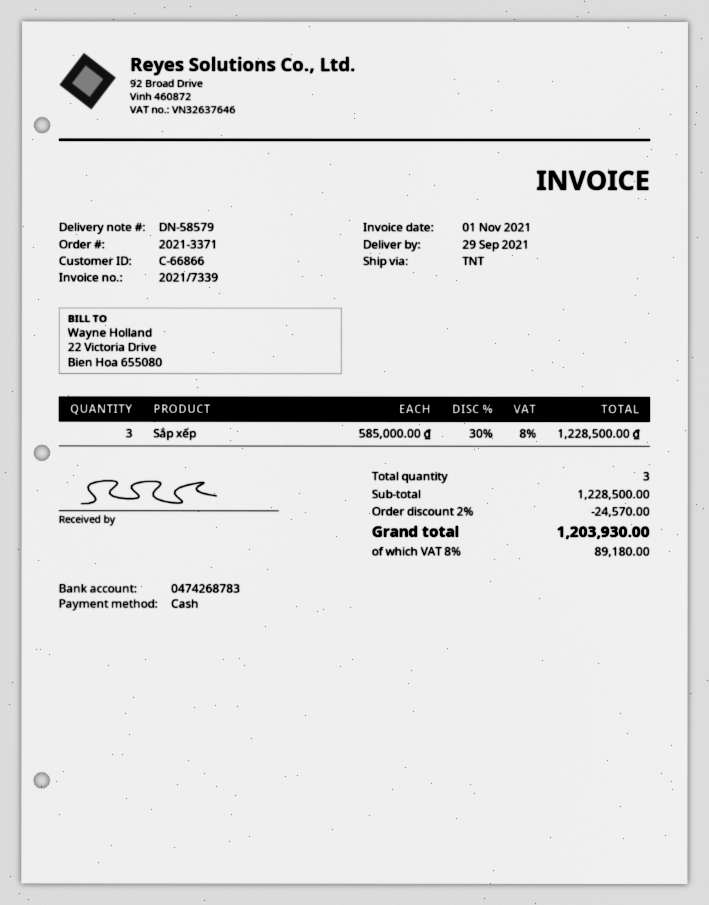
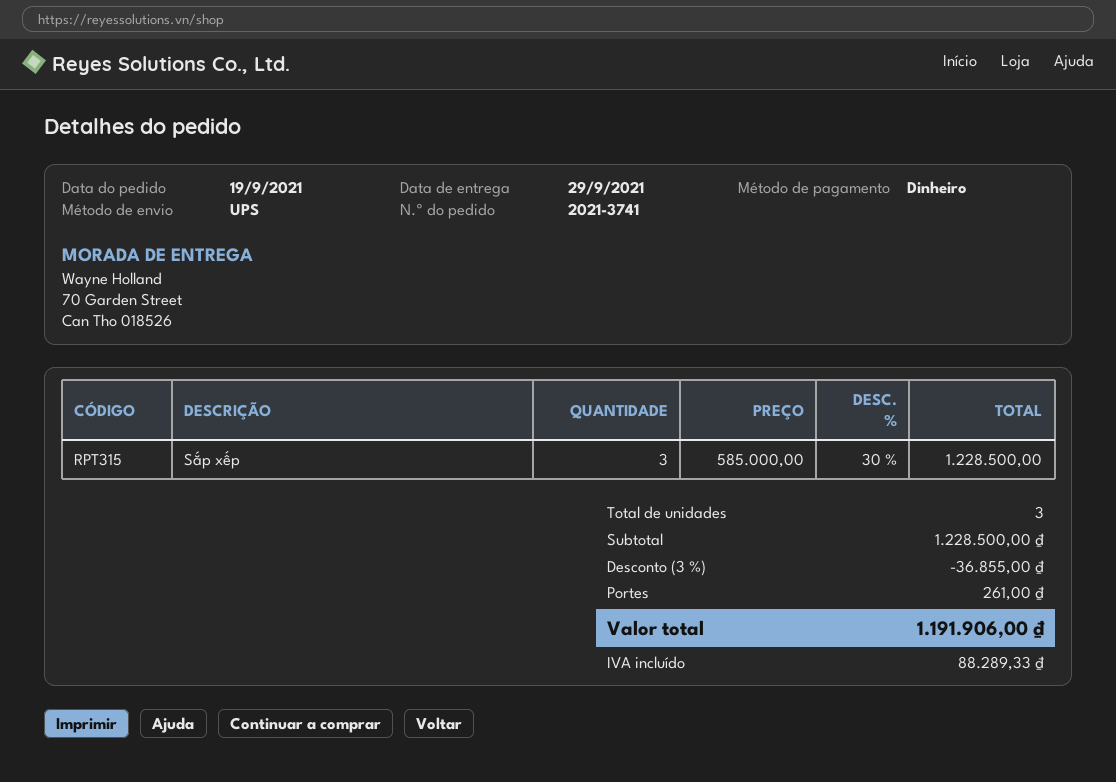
order number: 2021-3371 -> 2021-3741
shipping method: TNT -> UPS
discount: 2% = 24570.00 -> 3% = 36855.00
shipping: none -> 261.00
tax: 89180.00 -> 88289.33
total: 1203930.00 -> 1191906.00

